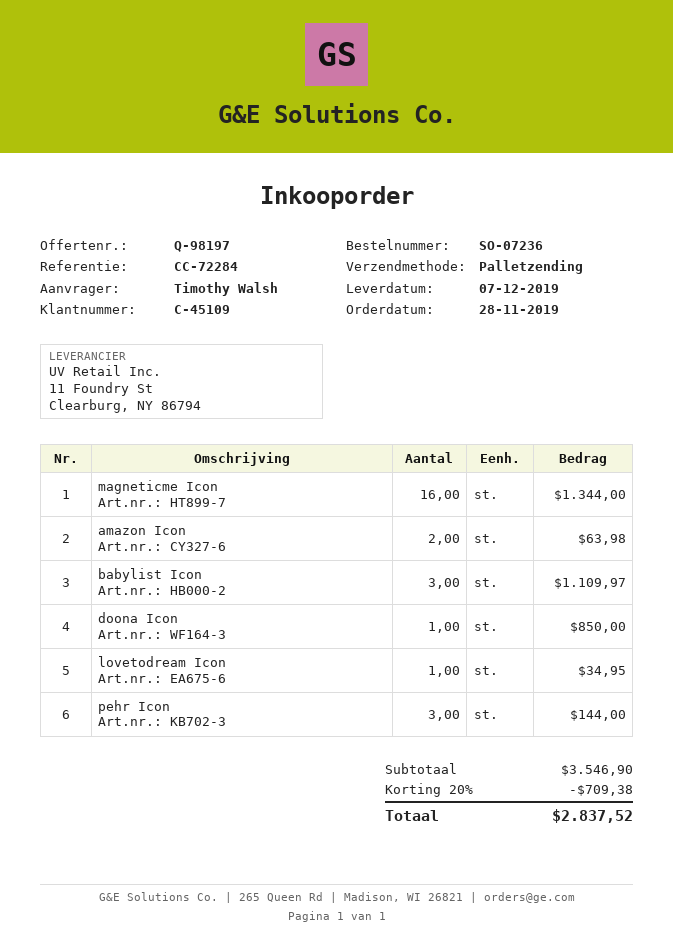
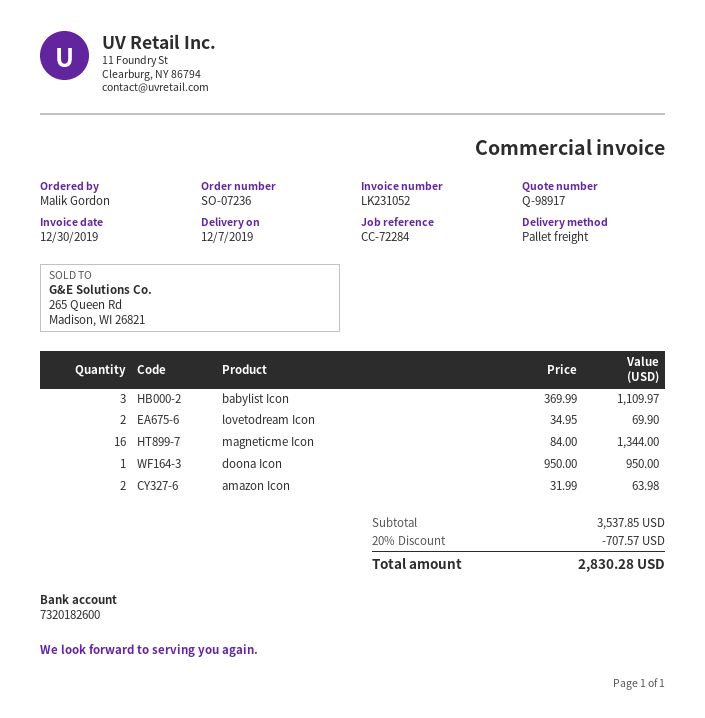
quote number: Q-98197 -> Q-98917
ordered by: Timothy Walsh -> Malik Gordon
doona Icon: 1 for 850.00 -> 1 for 950.00
lovetodream Icon: 1 for 34.95 -> 2 for 69.90
pehr Icon: 3 for 144.00 -> none
subtotal: 3546.90 -> 3537.85
discount: 20% = 709.38 -> 20% = 707.57
total: 2837.52 -> 2830.28

